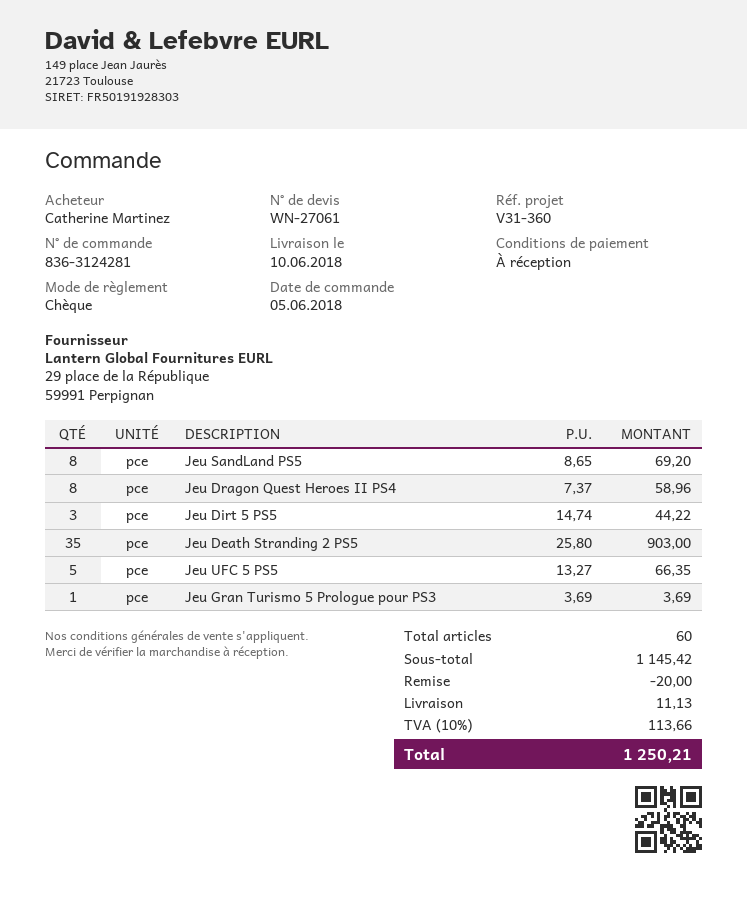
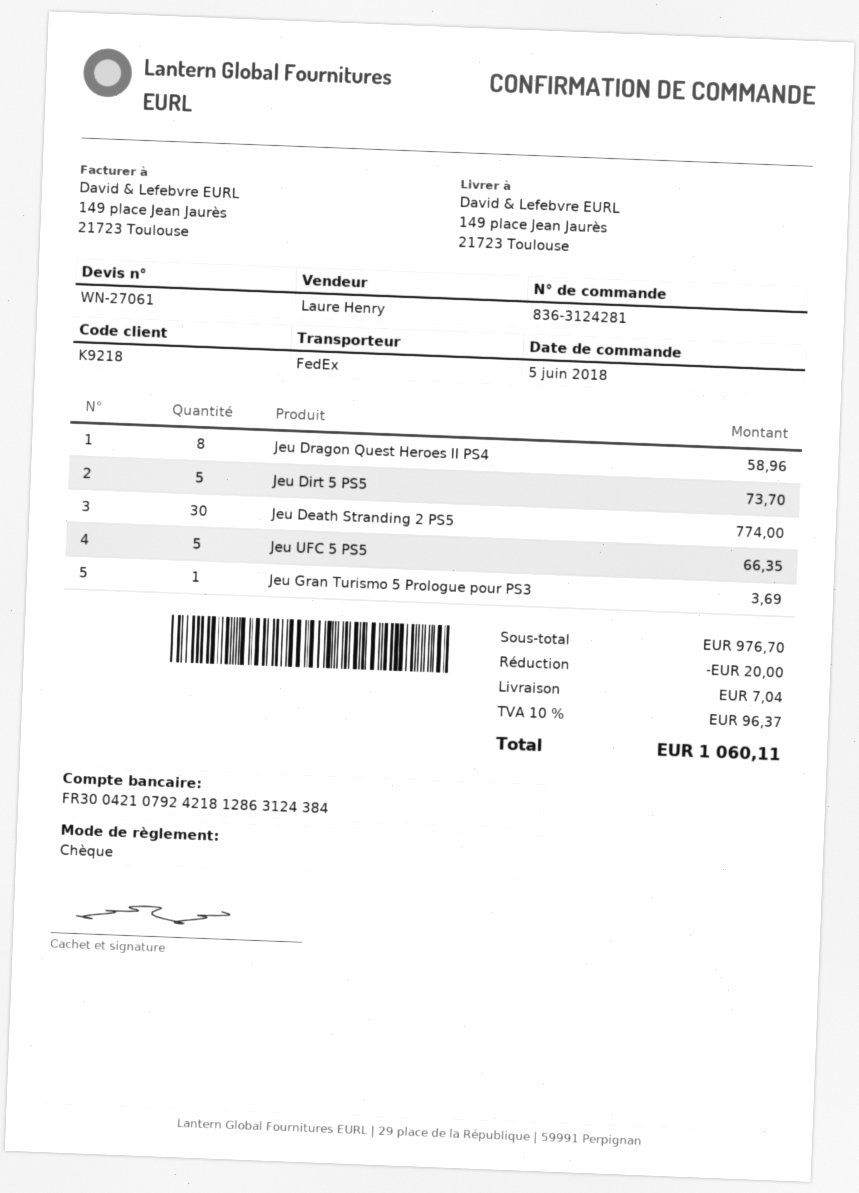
Jeu SandLand PS5: 8 for 69.20 -> none
Jeu Dirt 5 PS5: 3 for 44.22 -> 5 for 73.70
Jeu Death Stranding 2 PS5: 35 for 903.00 -> 30 for 774.00
subtotal: 1145.42 -> 976.70
shipping: 11.13 -> 7.04
tax: 10% = 113.66 -> 10% = 96.37
total: 1250.21 -> 1060.11

